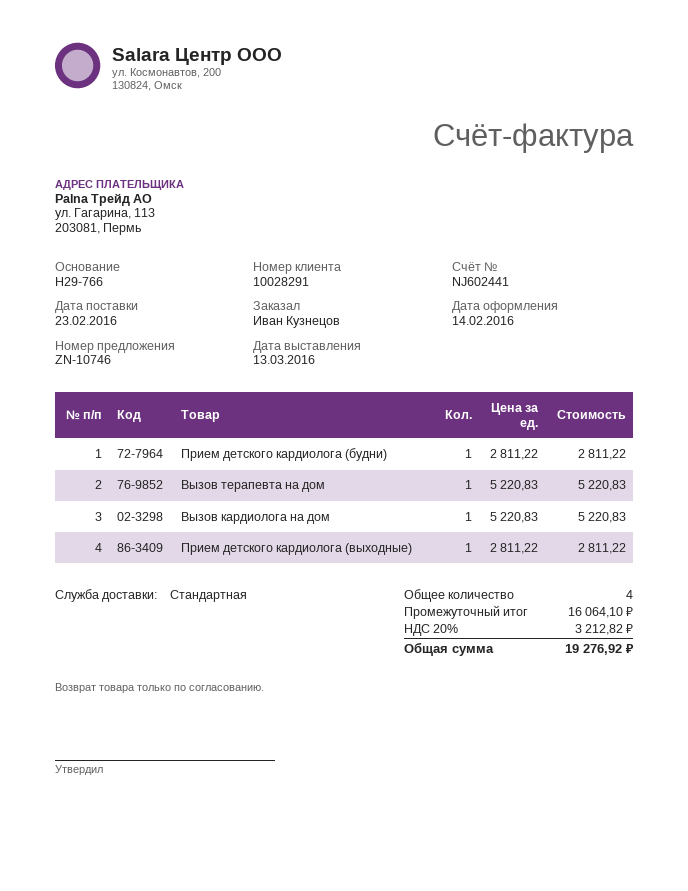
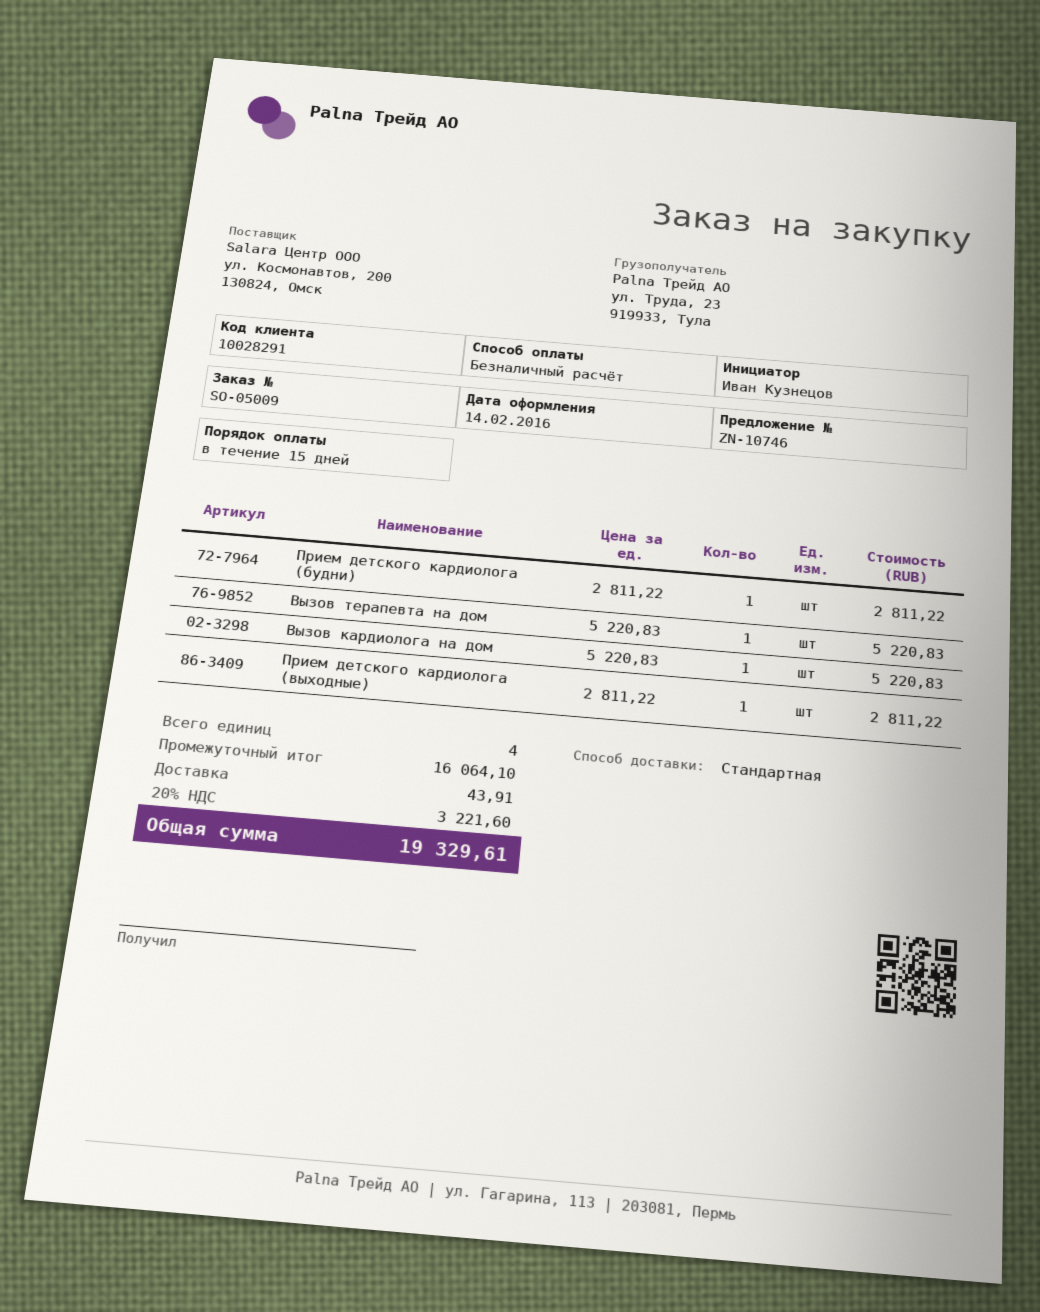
shipping: none -> 43.91
tax: 20% = 3212.82 -> 20% = 3221.60
total: 19276.92 -> 19329.61

